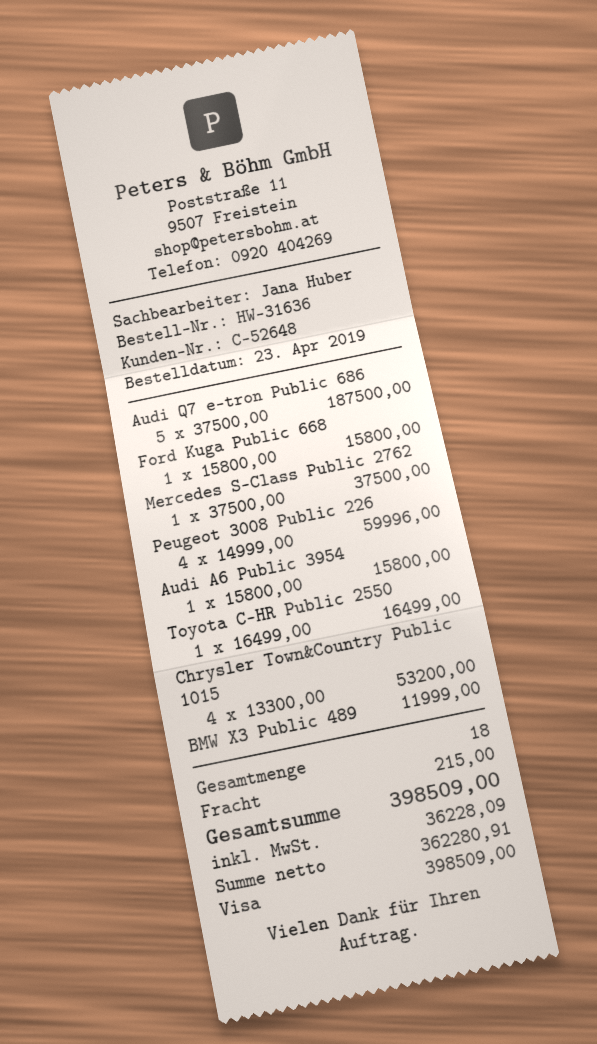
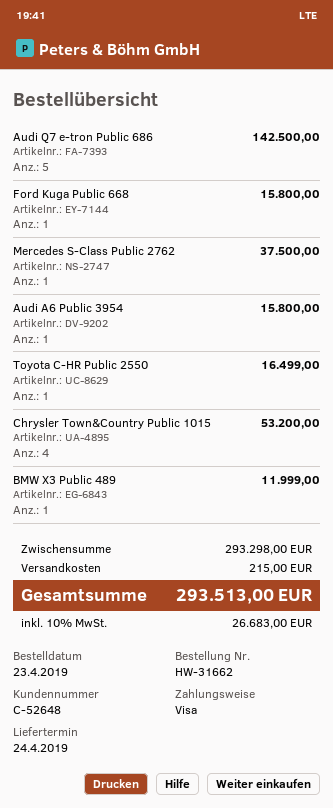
order number: HW-31636 -> HW-31662
Audi Q7 e-tron Public 686: 5 for 187500.00 -> 5 for 142500.00
Peugeot 3008 Public 226: 4 for 59996.00 -> none
tax: 36228.09 -> 26683.00
total: 398509.00 -> 293513.00

